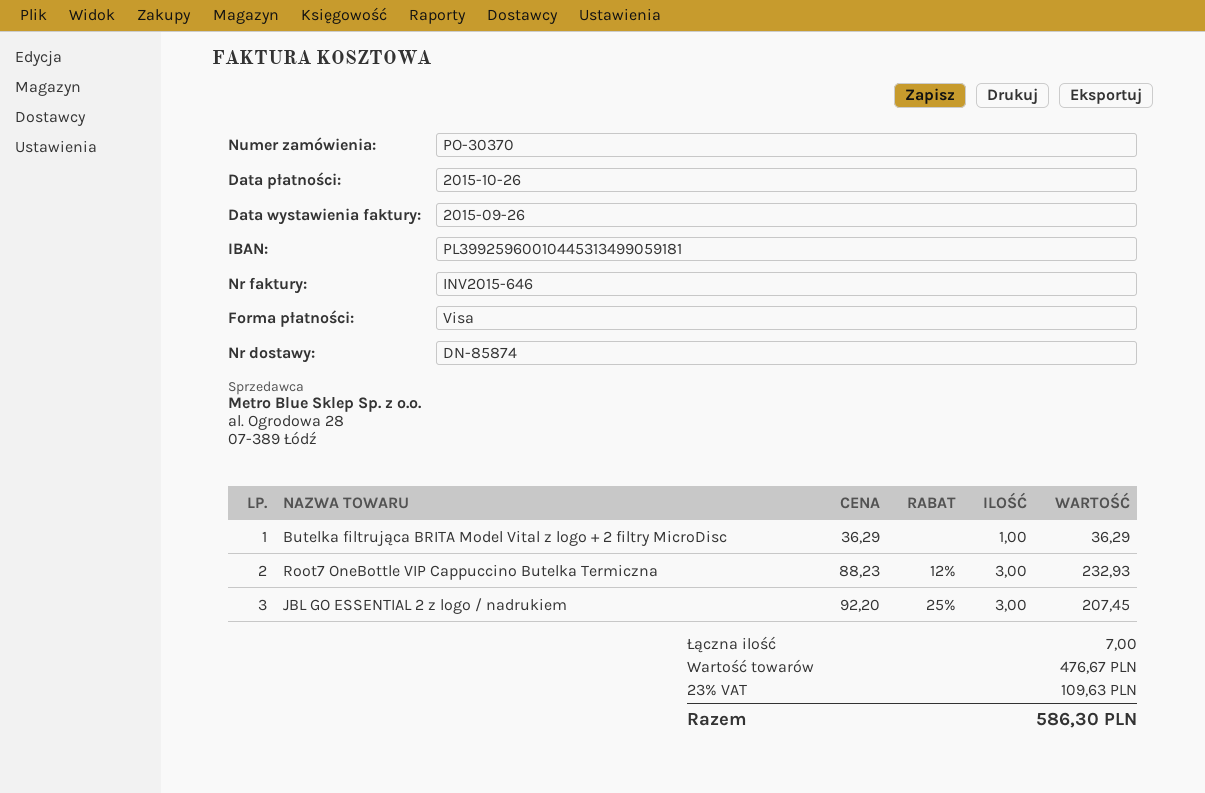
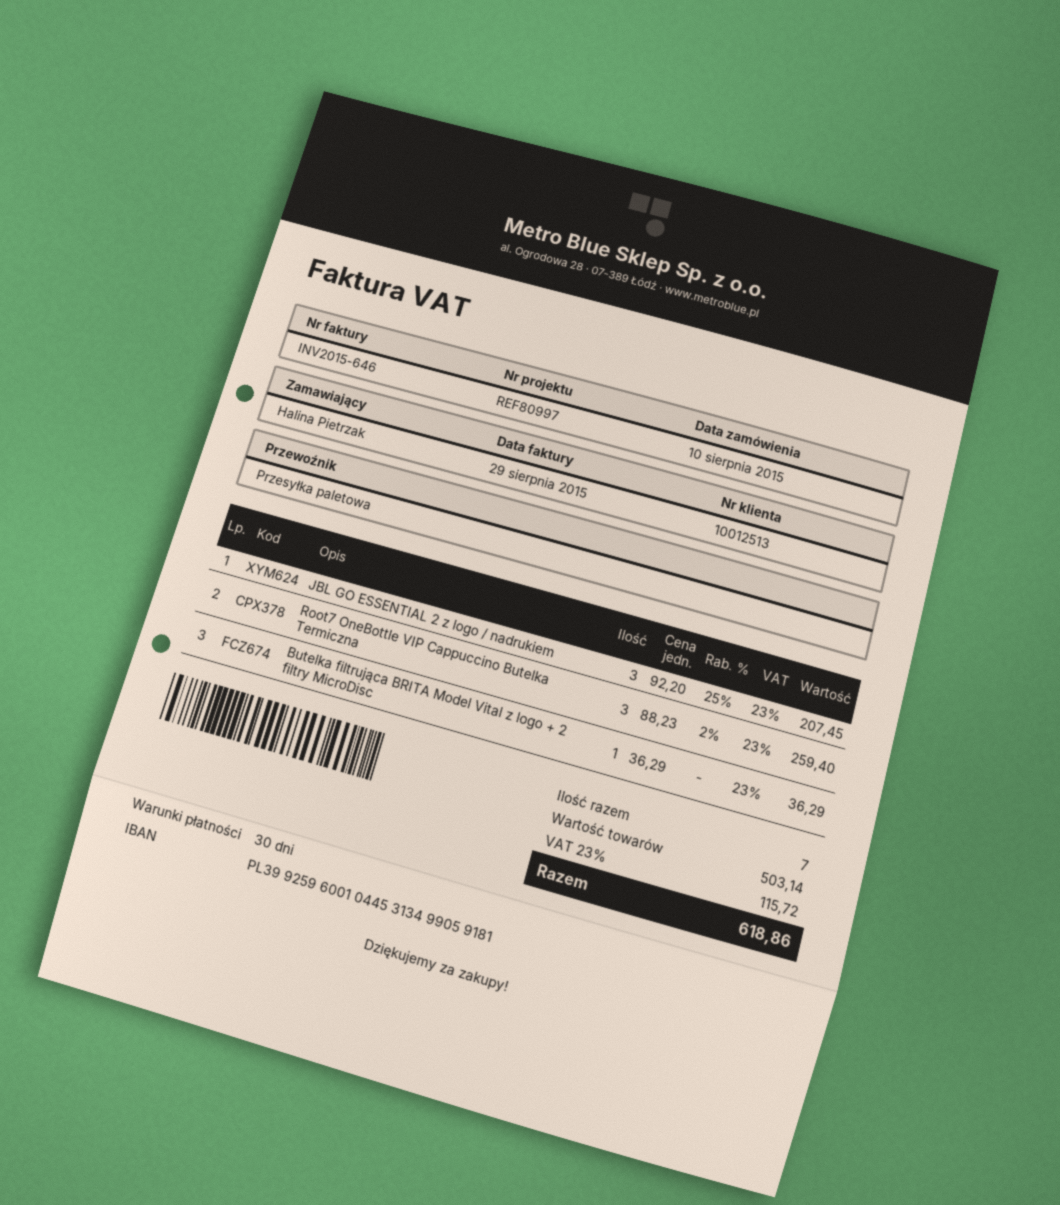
invoice date: 2015-09-26 -> 2015-08-29
Root7 OneBottle VIP Cappuccino Butelka Termiczna: 3 x 88.23 - 12% = 232.93 -> 3 x 88.23 - 2% = 259.40
subtotal: 476.67 -> 503.14
tax: 23% = 109.63 -> 23% = 115.72
total: 586.30 -> 618.86

